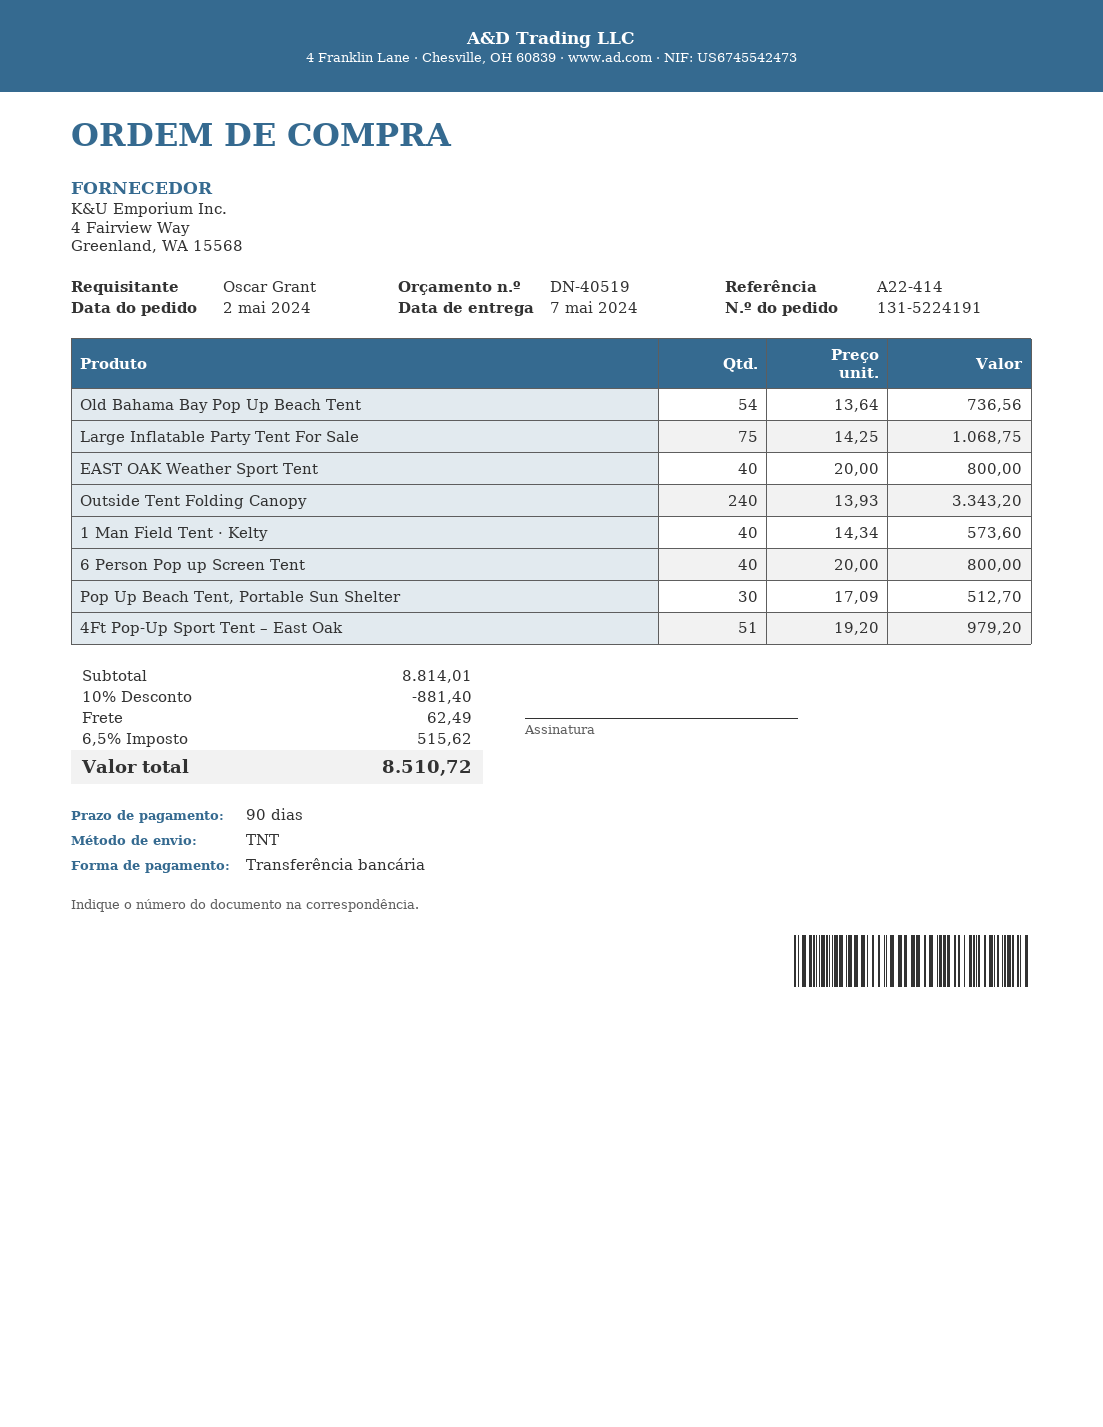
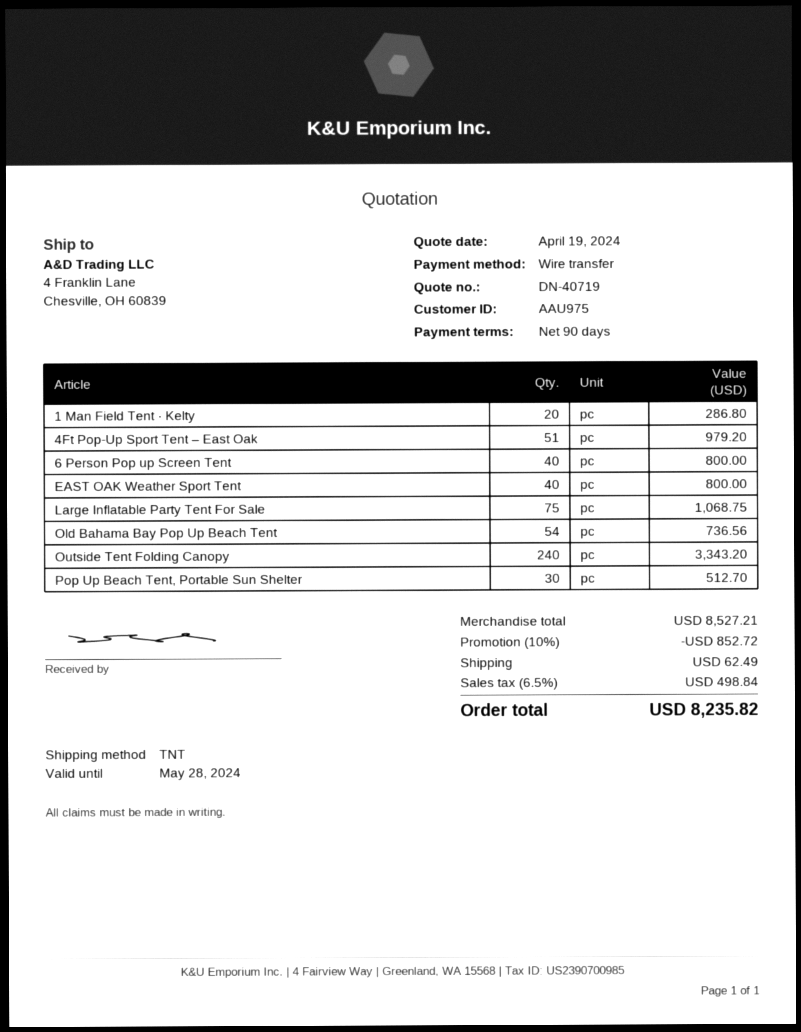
quote number: DN-40519 -> DN-40719
1 Man Field Tent · Kelty: 40 for 573.60 -> 20 for 286.80
subtotal: 8814.01 -> 8527.21
discount: 10% = 881.40 -> 10% = 852.72
tax: 6.5% = 515.62 -> 6.5% = 498.84
total: 8510.72 -> 8235.82

